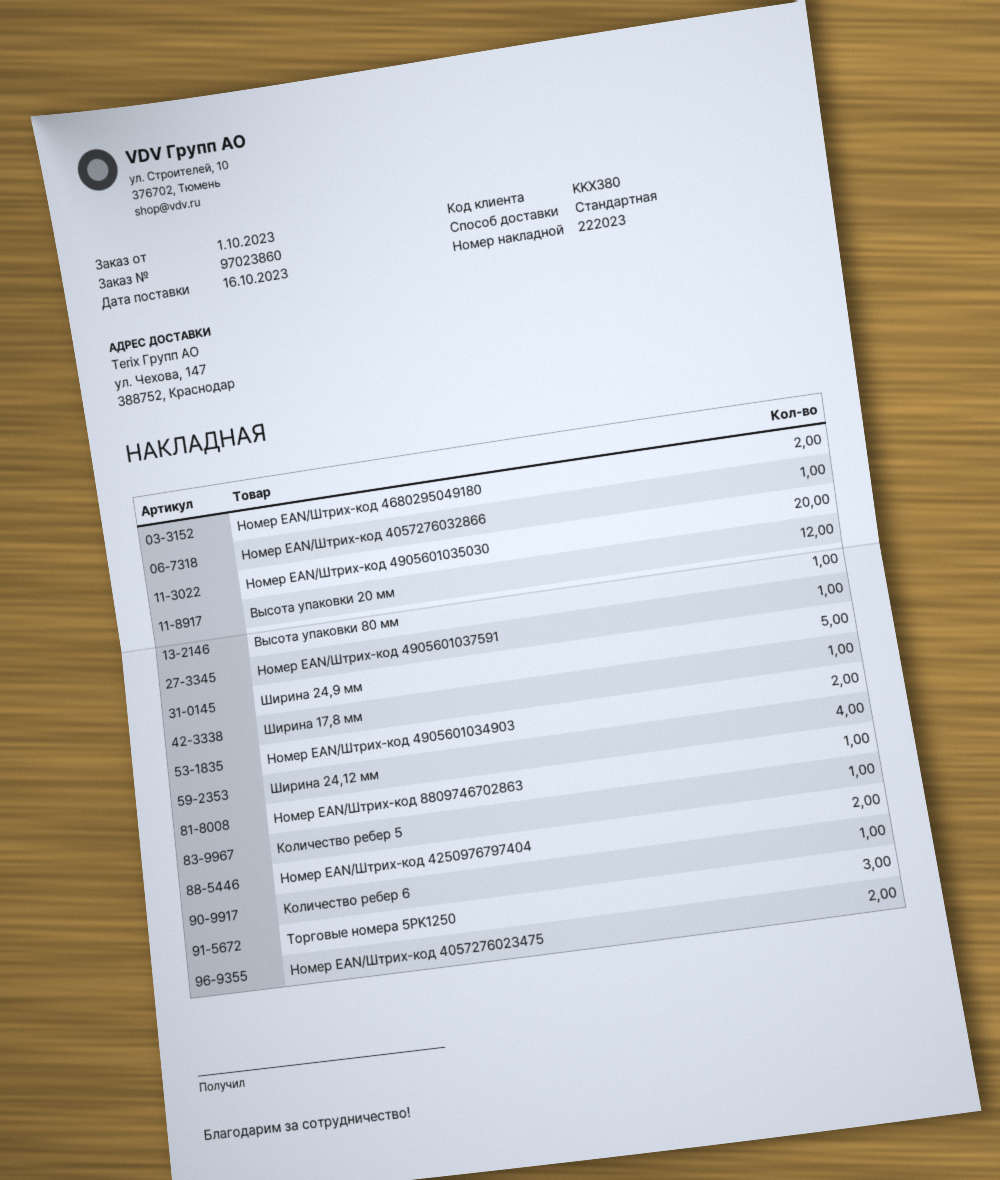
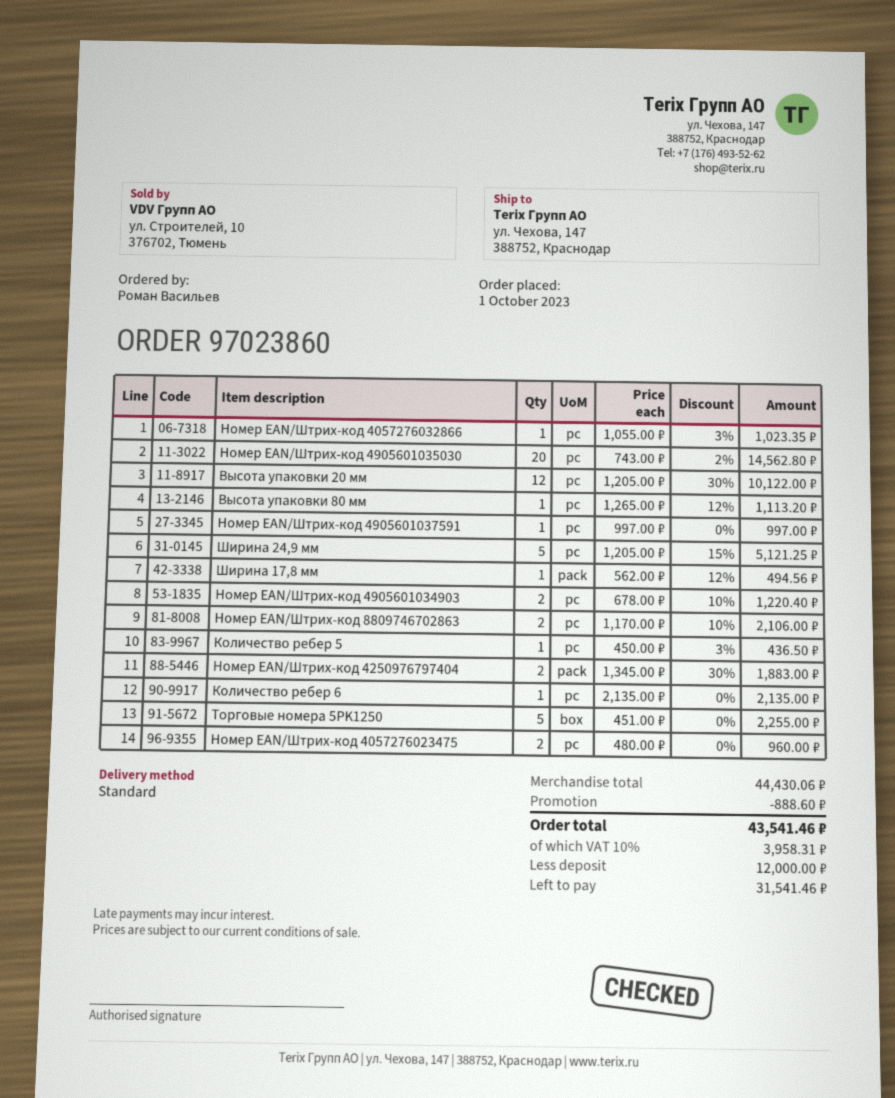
Номер EAN/Штрих-код 4680295049180: 2 -> none
Ширина 24,12 мм: 4 -> none
Номер EAN/Штрих-код 8809746702863: 1 -> 2
Торговые номера 5PK1250: 3 -> 5

